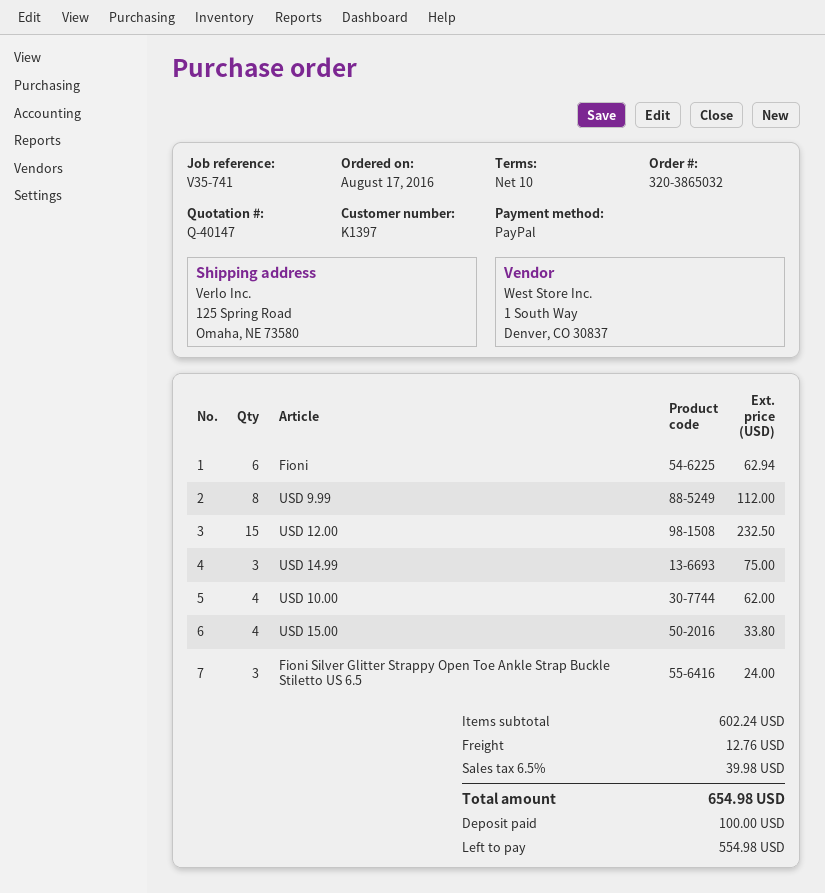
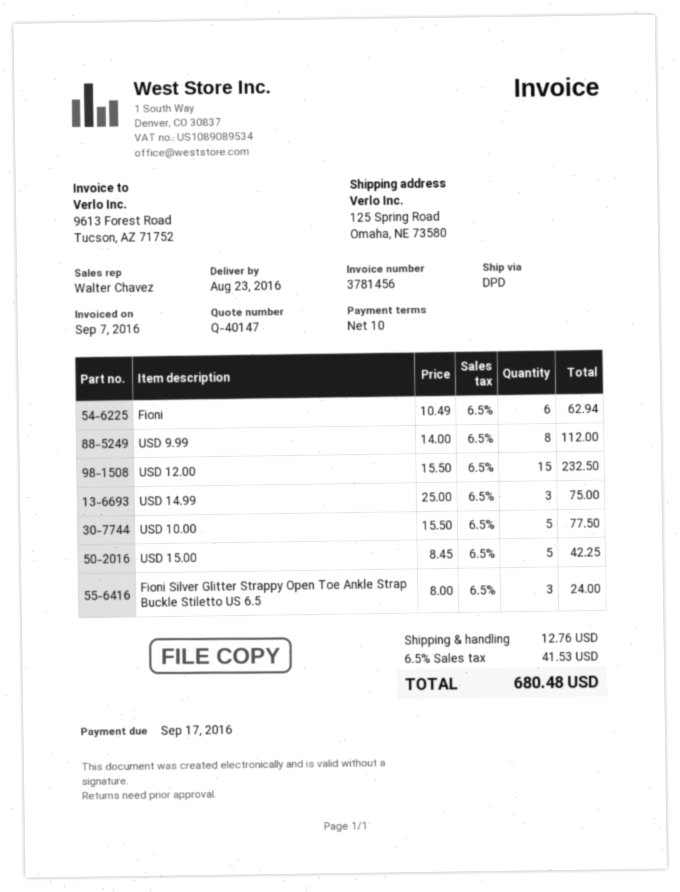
USD 10.00: 4 for 62.00 -> 5 for 77.50
USD 15.00: 4 for 33.80 -> 5 for 42.25
tax: 6.5% = 39.98 -> 6.5% = 41.53
total: 654.98 -> 680.48

